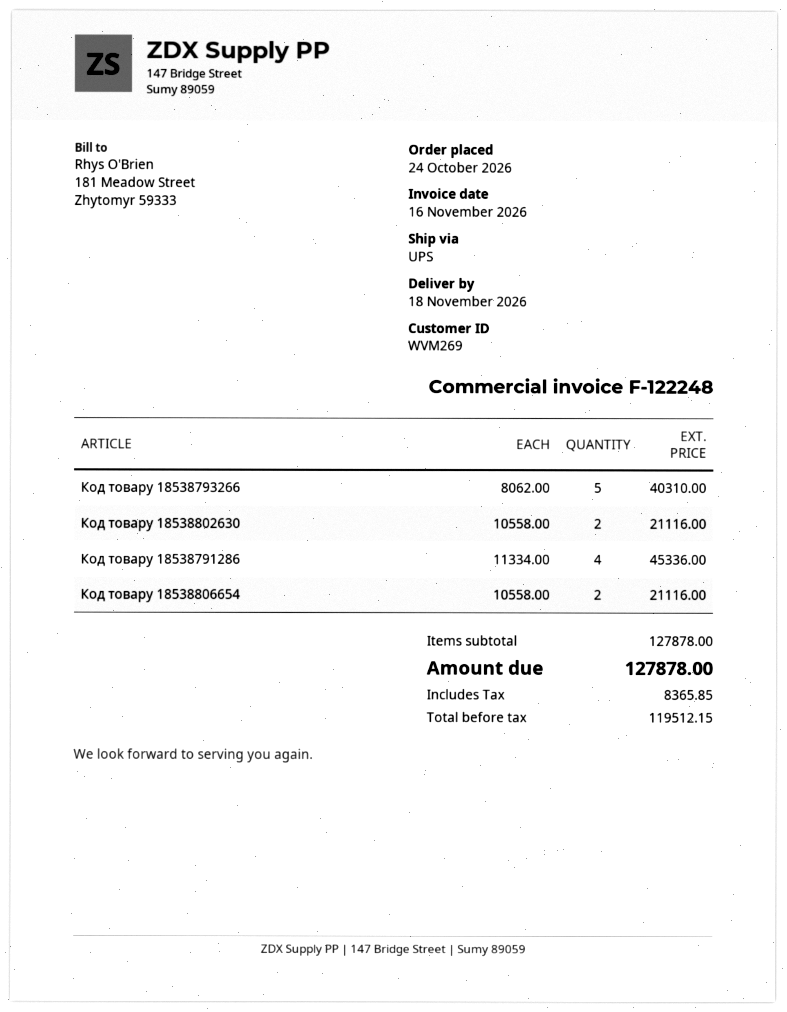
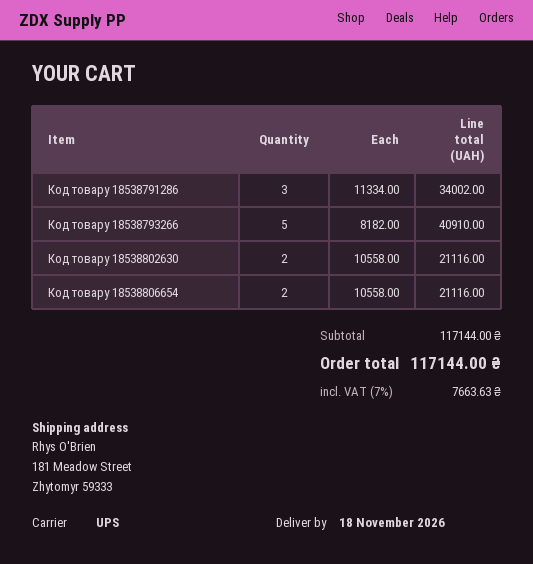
Код товару 18538793266: 5 x 8062.00 = 40310.00 -> 5 x 8182.00 = 40910.00
Код товару 18538791286: 4 x 11334.00 = 45336.00 -> 3 x 11334.00 = 34002.00
subtotal: 127878.00 -> 117144.00
tax: 8365.85 -> 7663.63
total: 127878.00 -> 117144.00

